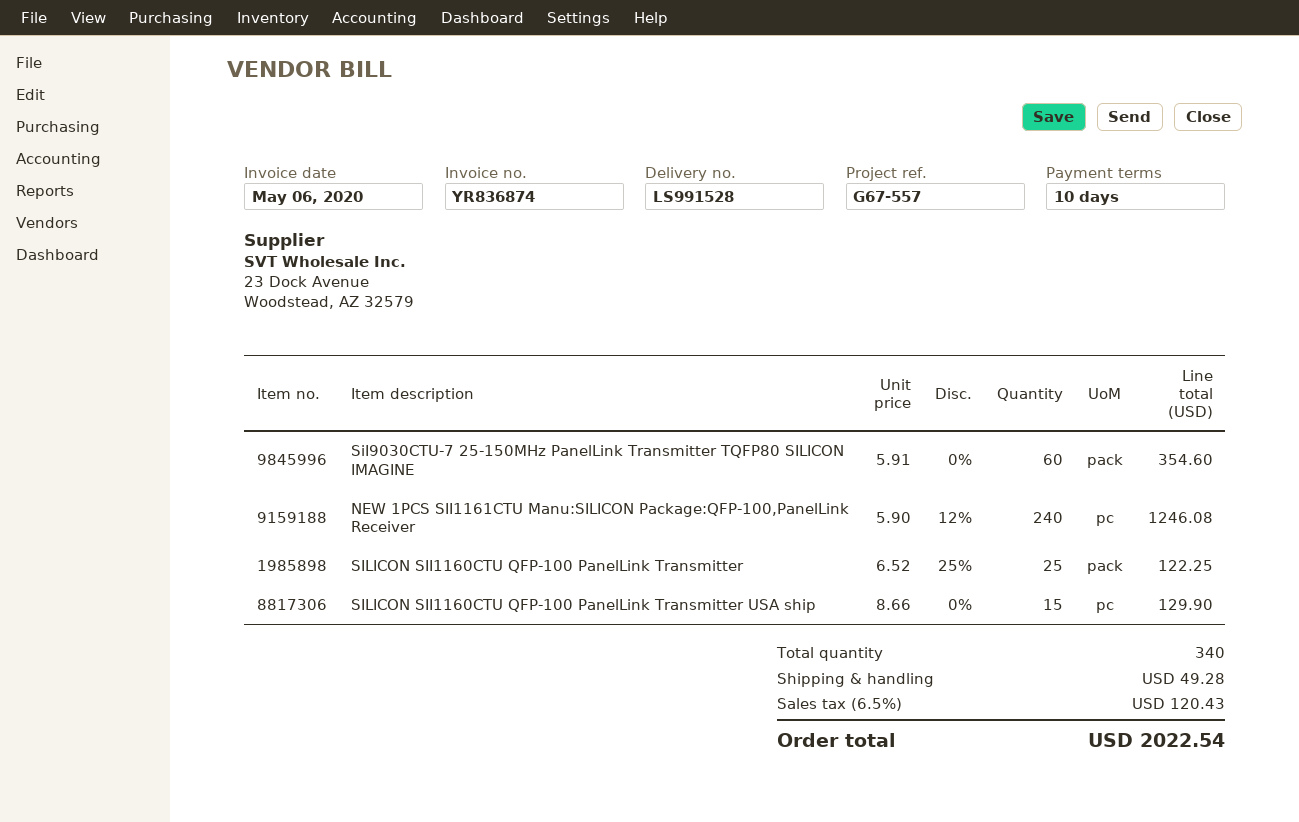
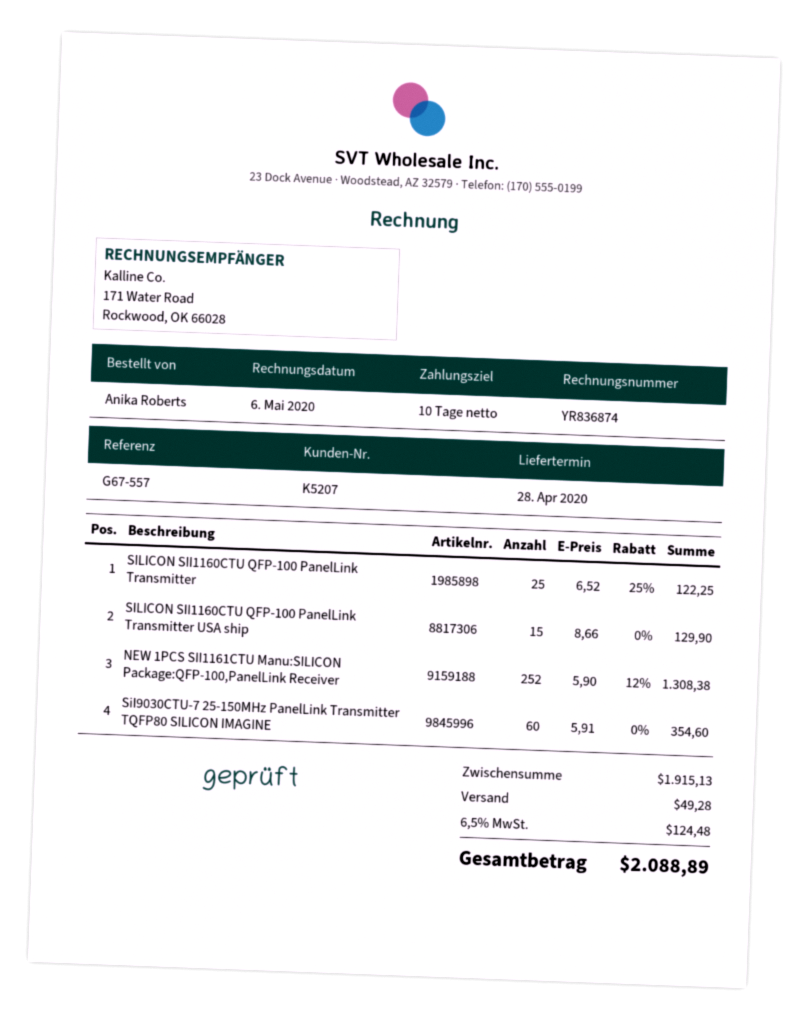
NEW 1PCS SII1161CTU Manu:SILICON Package:QFP-100,PanelLink Receiver: 240 x 5.90 - 12% = 1246.08 -> 252 x 5.90 - 12% = 1308.38
tax: 6.5% = 120.43 -> 6.5% = 124.48
total: 2022.54 -> 2088.89

